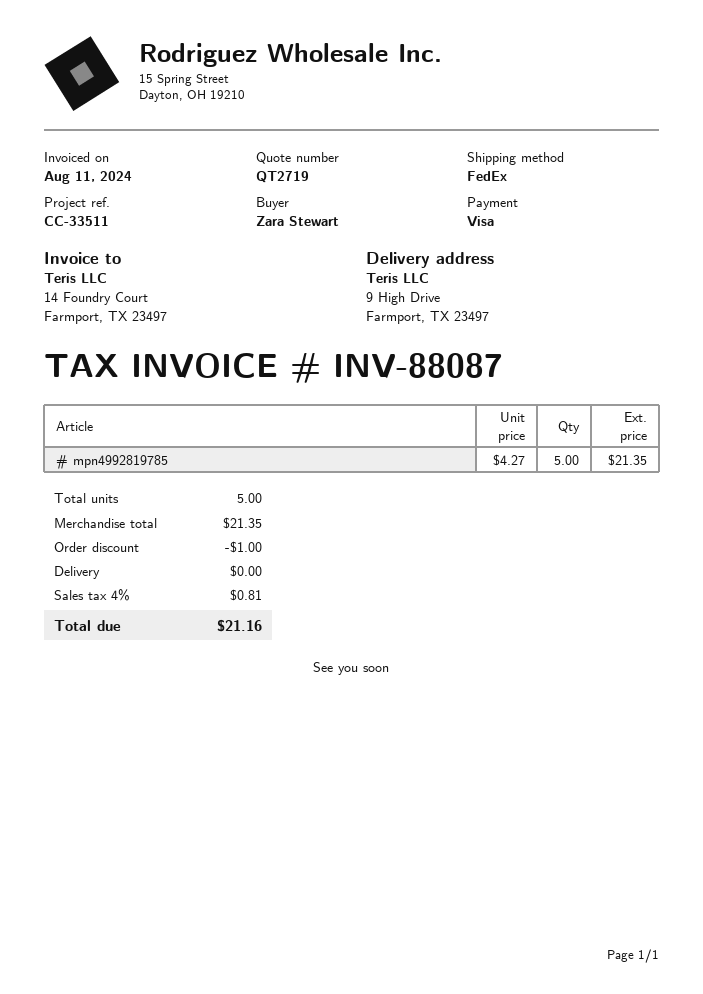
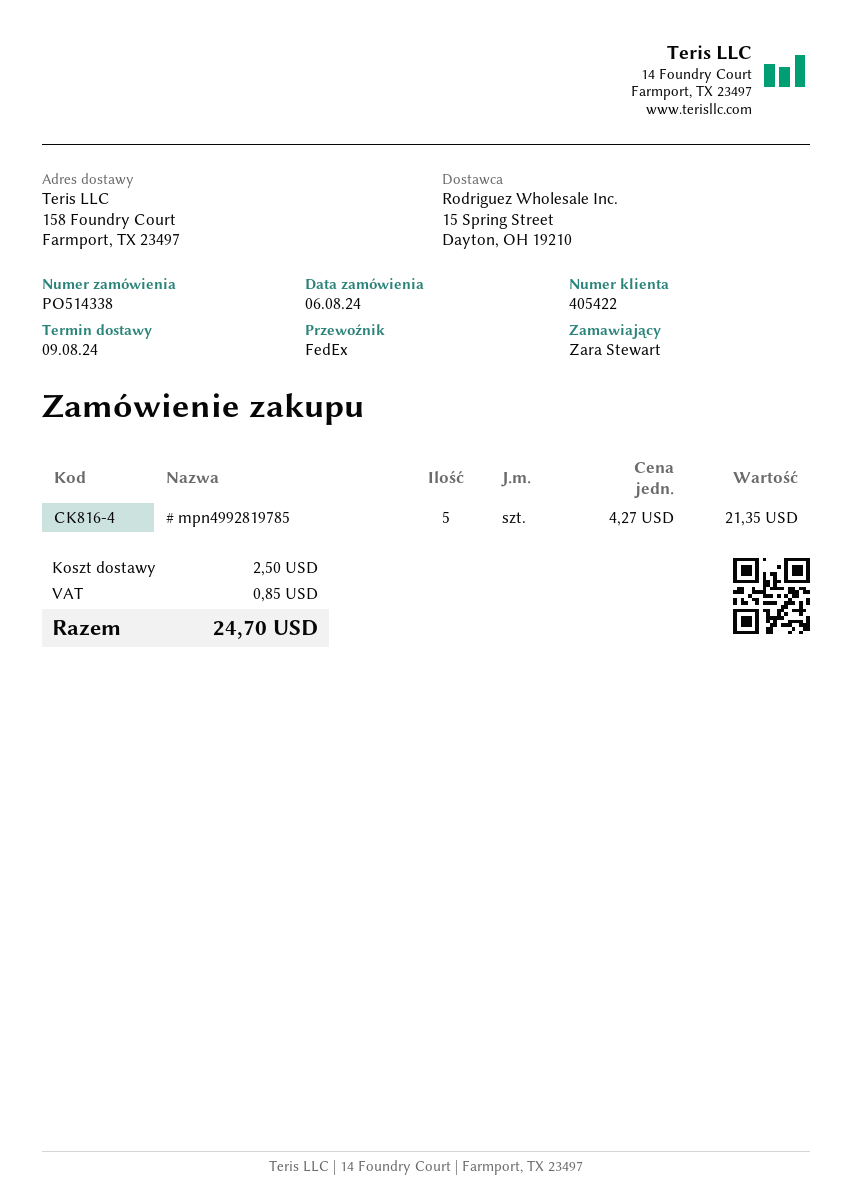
ship to: 9 High Drive, Farmport, TX 23497 -> 158 Foundry Court, Farmport, TX 23497
discount: 1.00 -> none
shipping: 0.00 -> 2.50
tax: 0.81 -> 0.85
total: 21.16 -> 24.70

